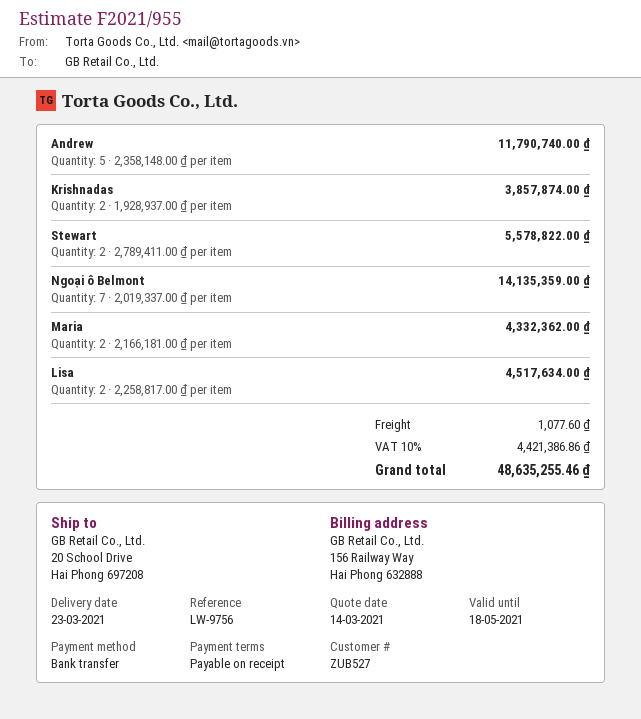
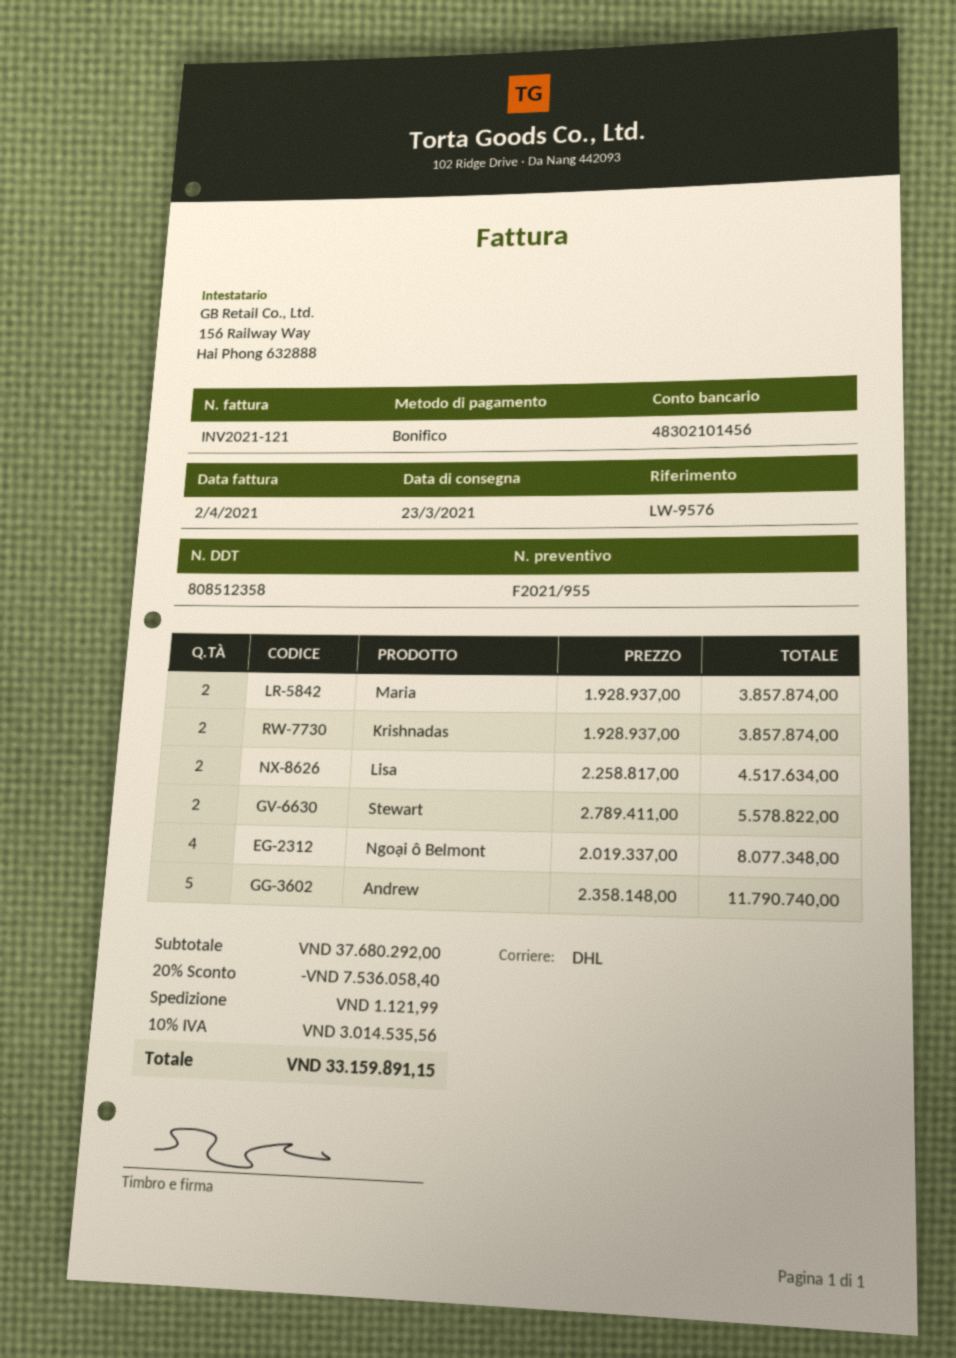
reference: LW-9756 -> LW-9576
Ngoại ô Belmont: 7 x 2019337.00 = 14135359.00 -> 4 x 2019337.00 = 8077348.00
Maria: 2 x 2166181.00 = 4332362.00 -> 2 x 1928937.00 = 3857874.00
discount: none -> 20% = 7536058.40
shipping: 1077.60 -> 1121.99
tax: 10% = 4421386.86 -> 10% = 3014535.56
total: 48635255.46 -> 33159891.15

